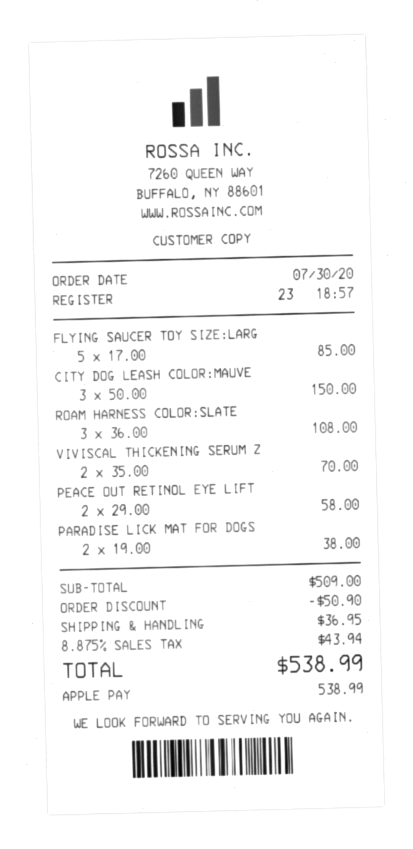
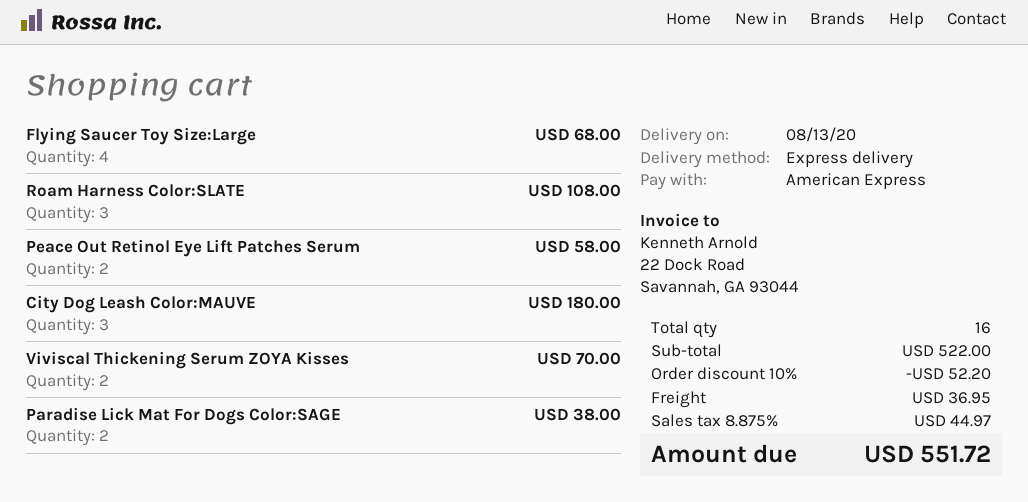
payment method: Apple Pay -> American Express
FLYING SAUCER TOY SIZE:LARG: 5 for 85.00 -> 4 for 68.00
CITY DOG LEASH COLOR:MAUVE: 3 for 150.00 -> 3 for 180.00
subtotal: 509.00 -> 522.00
discount: 50.90 -> 52.20
tax: 8.875% = 43.94 -> 8.875% = 44.97
total: 538.99 -> 551.72

